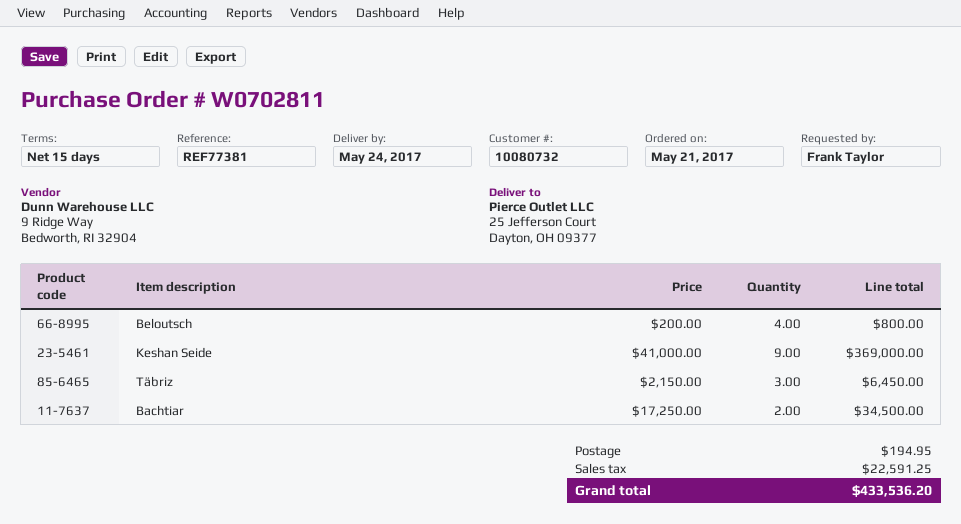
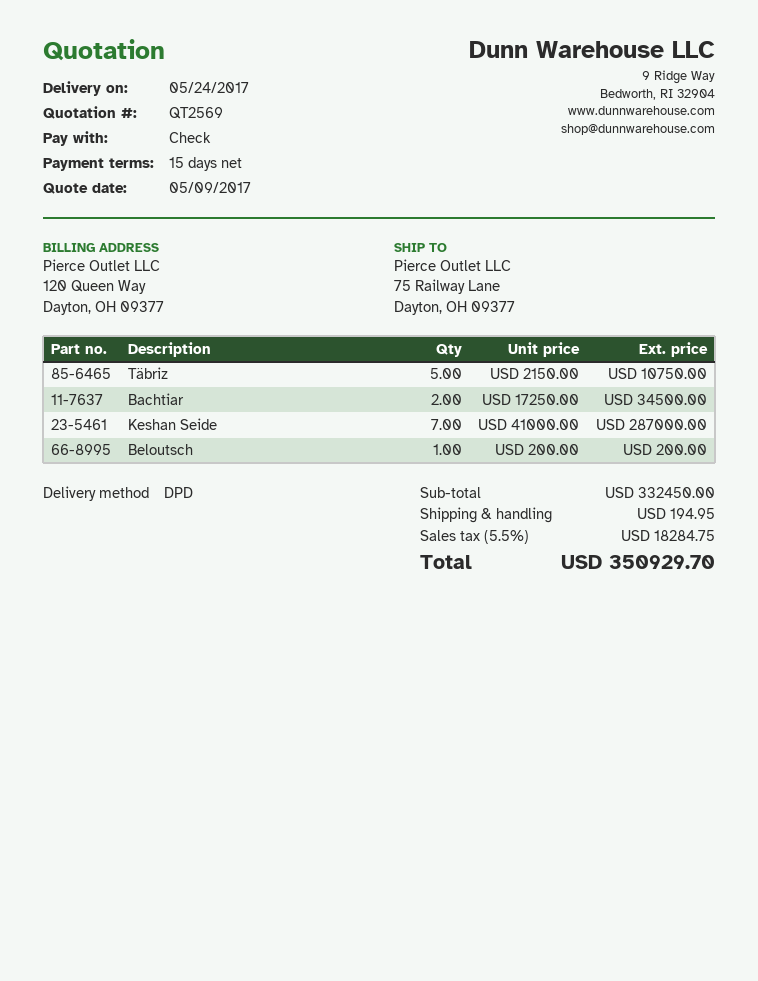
ship to: 25 Jefferson Court, Dayton, OH 09377 -> 75 Railway Lane, Dayton, OH 09377
Beloutsch: 4 x 200.00 = 800.00 -> 1 x 200.00 = 200.00
Keshan Seide: 9 x 41000.00 = 369000.00 -> 7 x 41000.00 = 287000.00
Täbriz: 3 x 2150.00 = 6450.00 -> 5 x 2150.00 = 10750.00
tax: 22591.25 -> 18284.75
total: 433536.20 -> 350929.70

